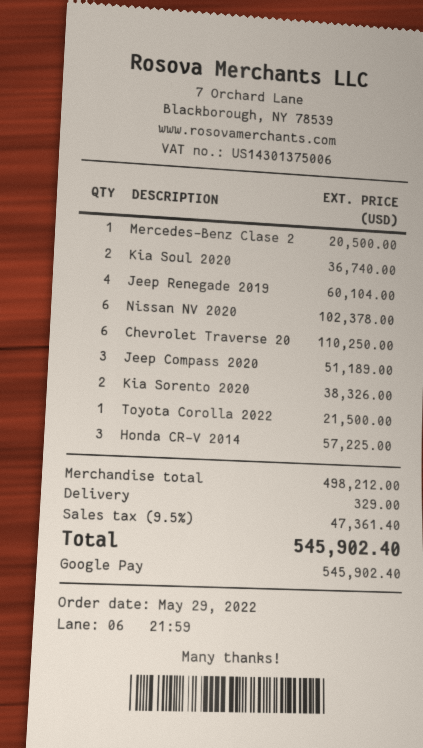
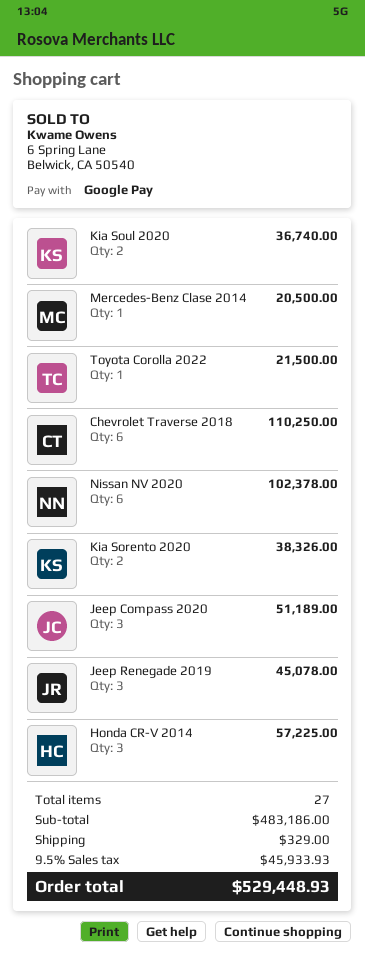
Jeep Renegade 2019: 4 for 60104.00 -> 3 for 45078.00
subtotal: 498212.00 -> 483186.00
tax: 9.5% = 47361.40 -> 9.5% = 45933.93
total: 545902.40 -> 529448.93

